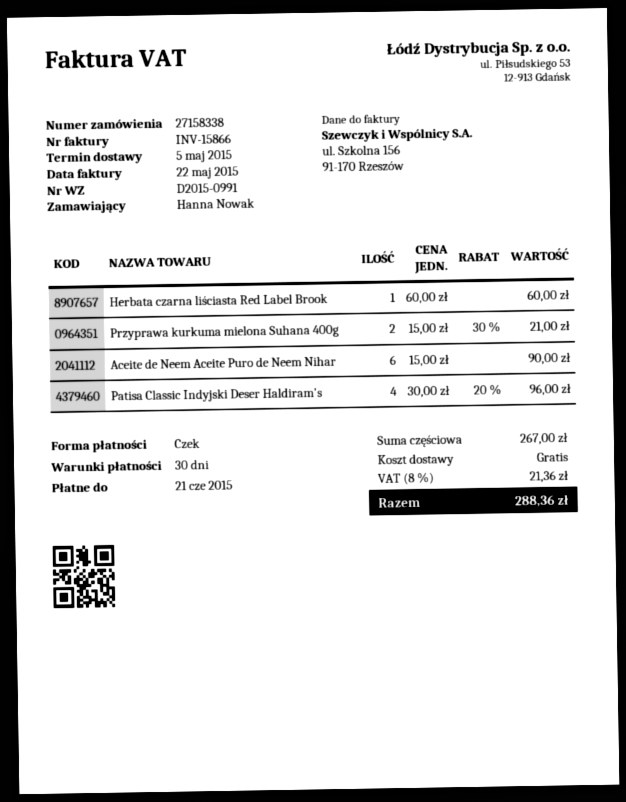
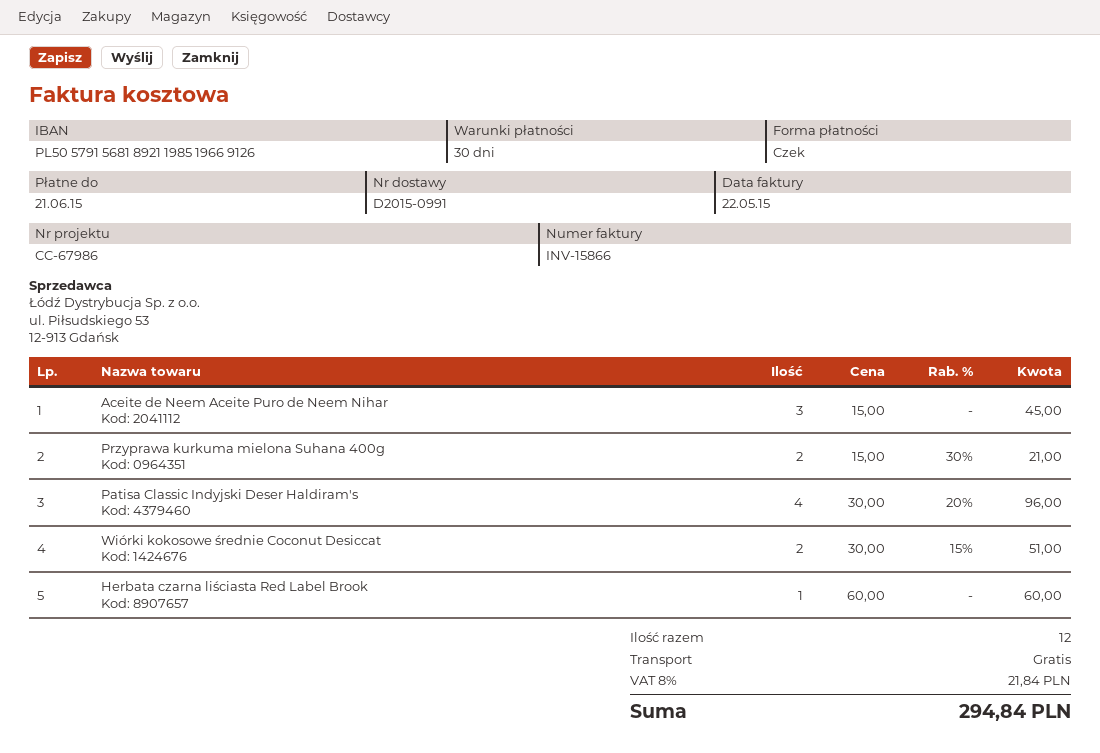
Aceite de Neem Aceite Puro de Neem Nihar: 6 x 15.00 = 90.00 -> 3 x 15.00 = 45.00
Wiórki kokosowe średnie Coconut Desiccat: none -> 2 x 30.00 - 15% = 51.00
tax: 8% = 21.36 -> 8% = 21.84
total: 288.36 -> 294.84

